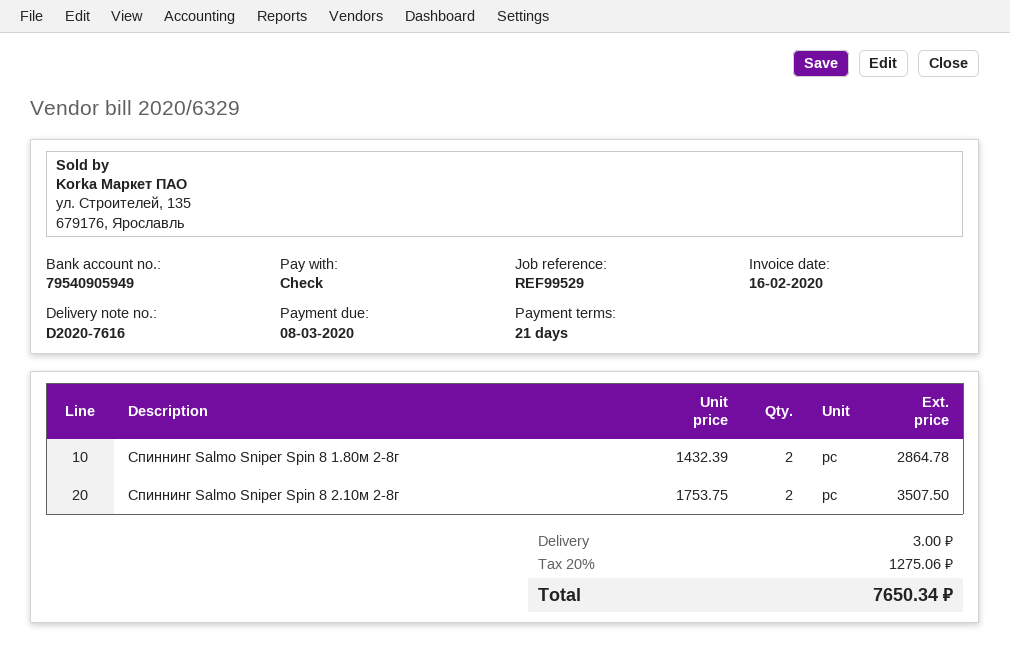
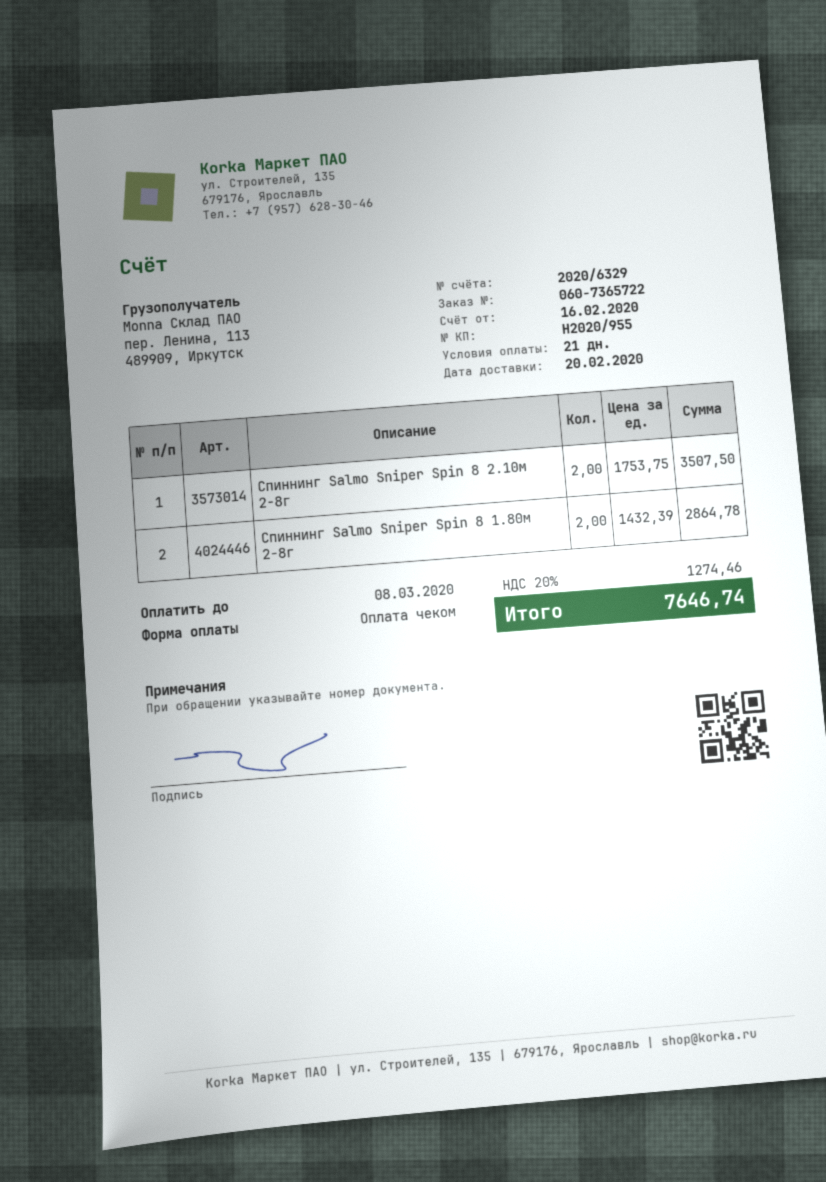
shipping: 3.00 -> none
tax: 20% = 1275.06 -> 20% = 1274.46
total: 7650.34 -> 7646.74

